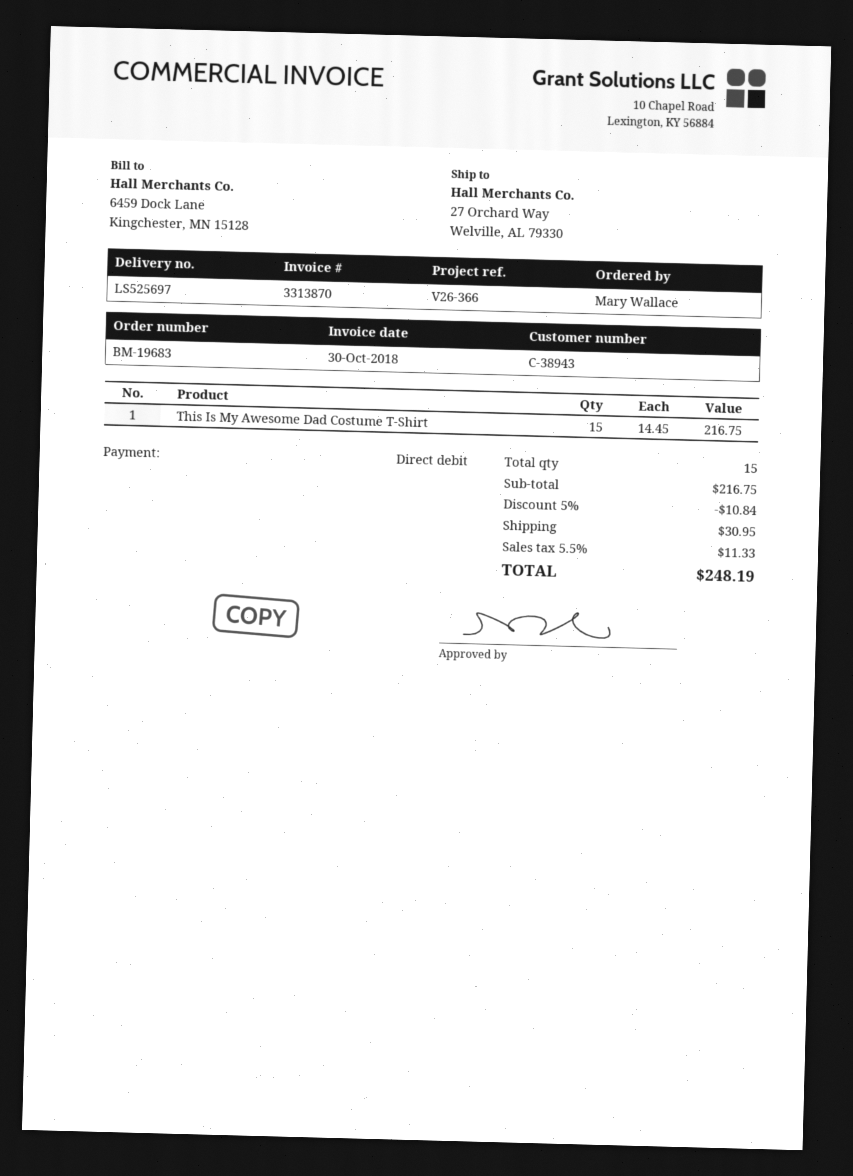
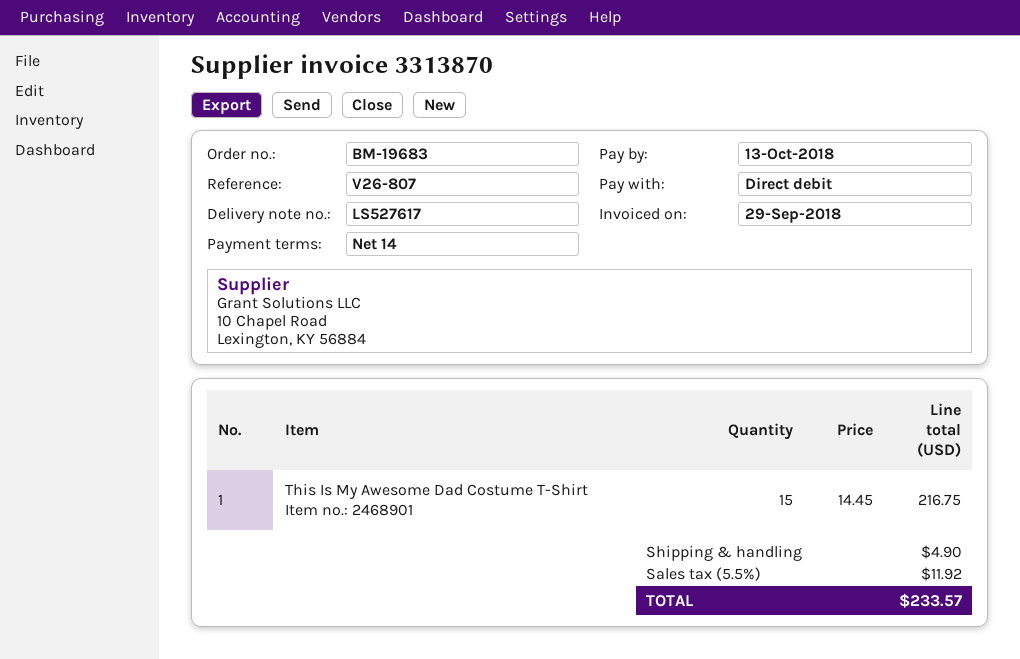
delivery note number: LS525697 -> LS527617
invoice date: 2018-10-30 -> 2018-09-29
reference: V26-366 -> V26-807
discount: 5% = 10.84 -> none
shipping: 30.95 -> 4.90
tax: 5.5% = 11.33 -> 5.5% = 11.92
total: 248.19 -> 233.57

